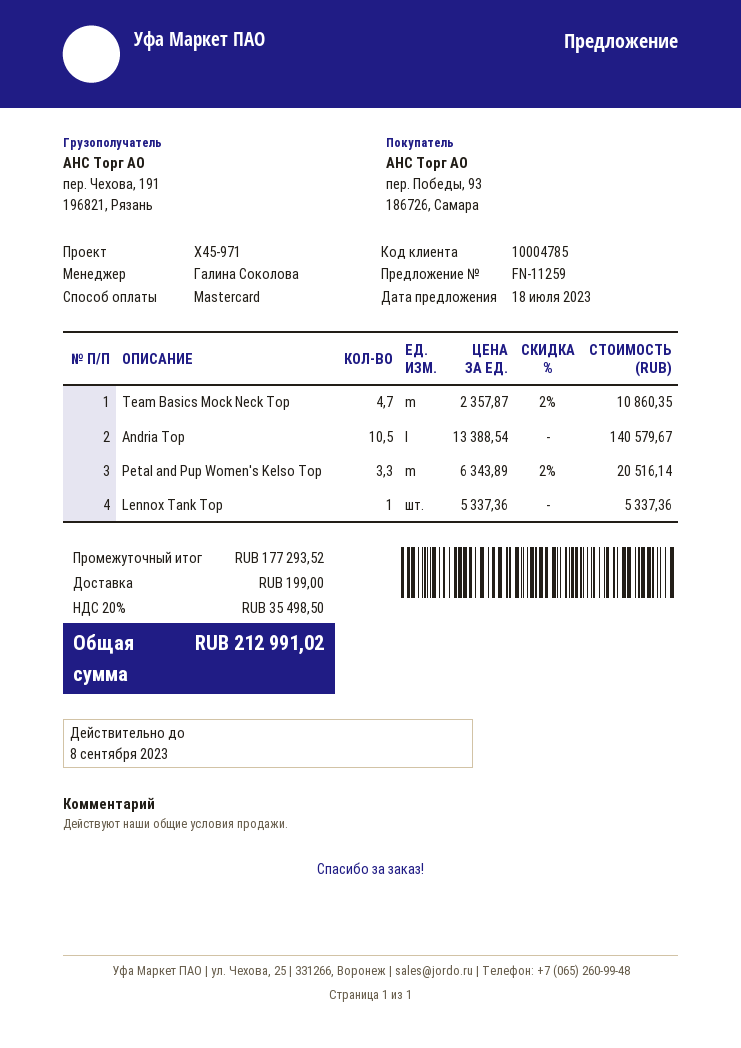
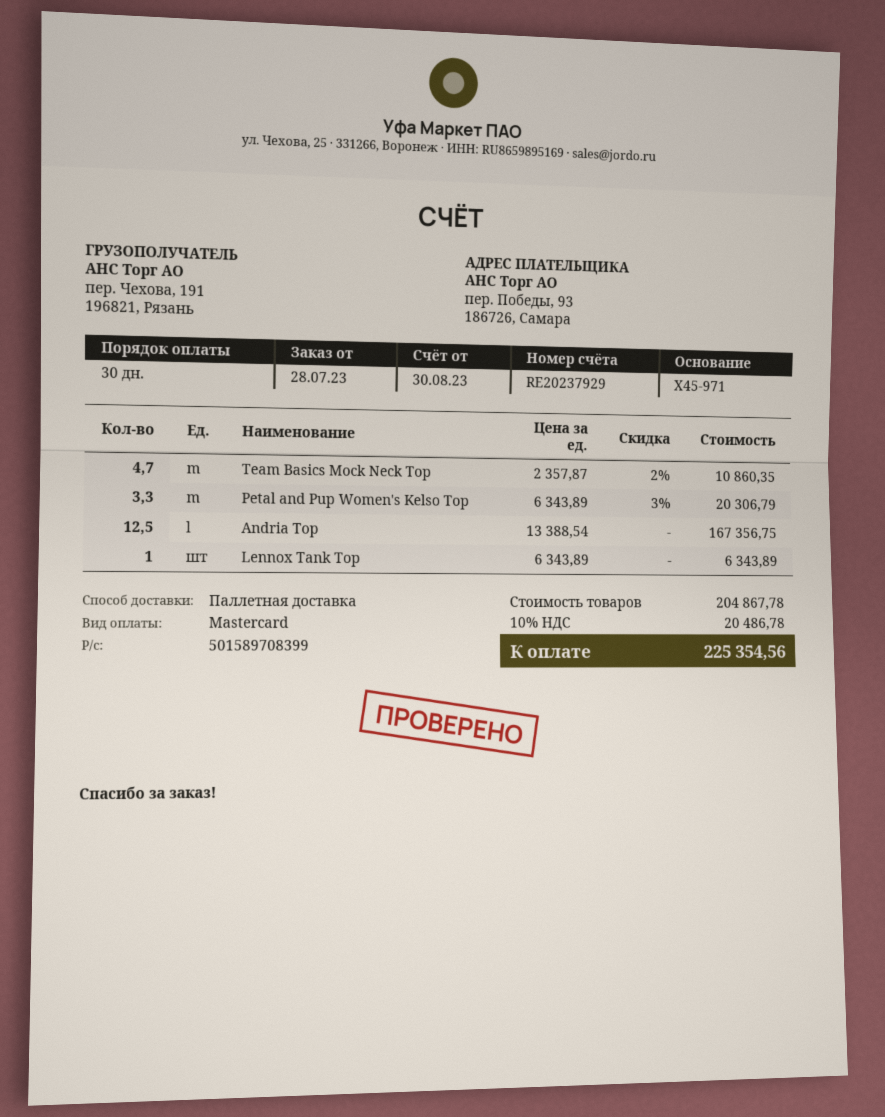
Andria Top: 10.5 x 13388.54 = 140579.67 -> 12.5 x 13388.54 = 167356.75
Petal and Pup Women's Kelso Top: 3.3 x 6343.89 - 2% = 20516.14 -> 3.3 x 6343.89 - 3% = 20306.79
Lennox Tank Top: 1 x 5337.36 = 5337.36 -> 1 x 6343.89 = 6343.89
subtotal: 177293.52 -> 204867.78
shipping: 199.00 -> none
tax: 20% = 35498.50 -> 10% = 20486.78
total: 212991.02 -> 225354.56

